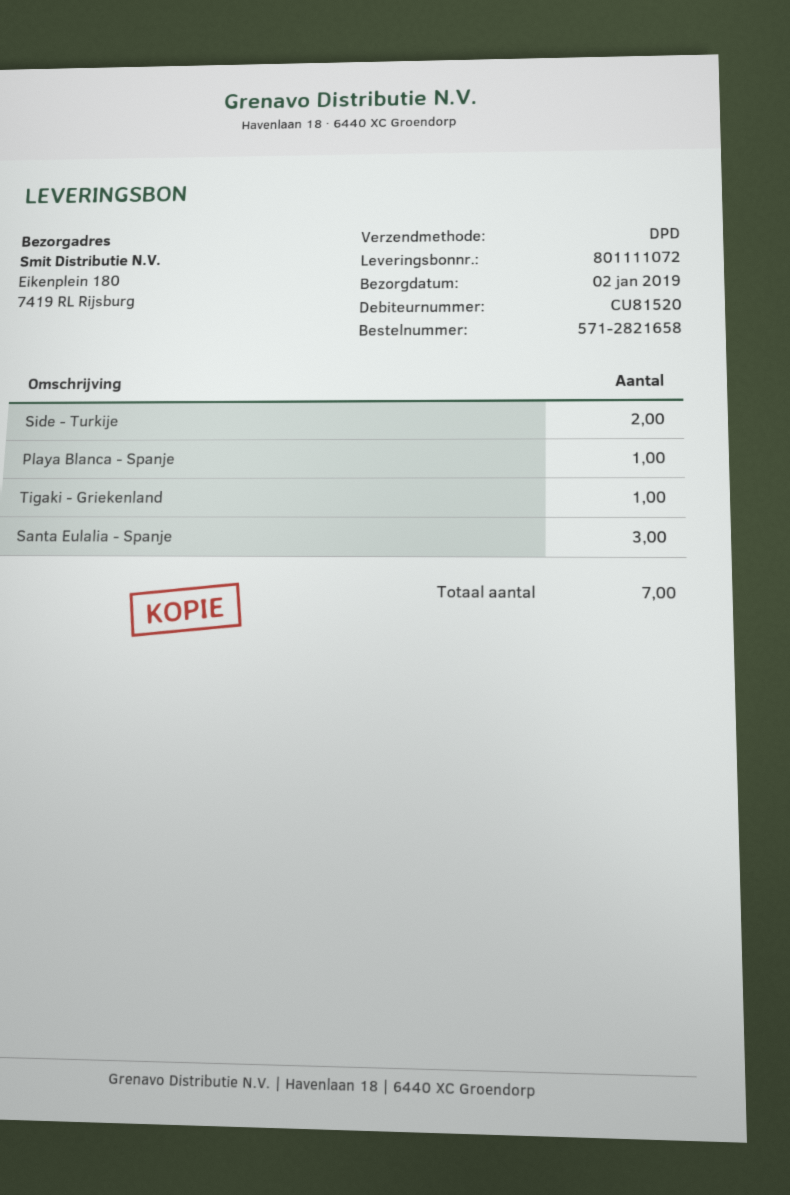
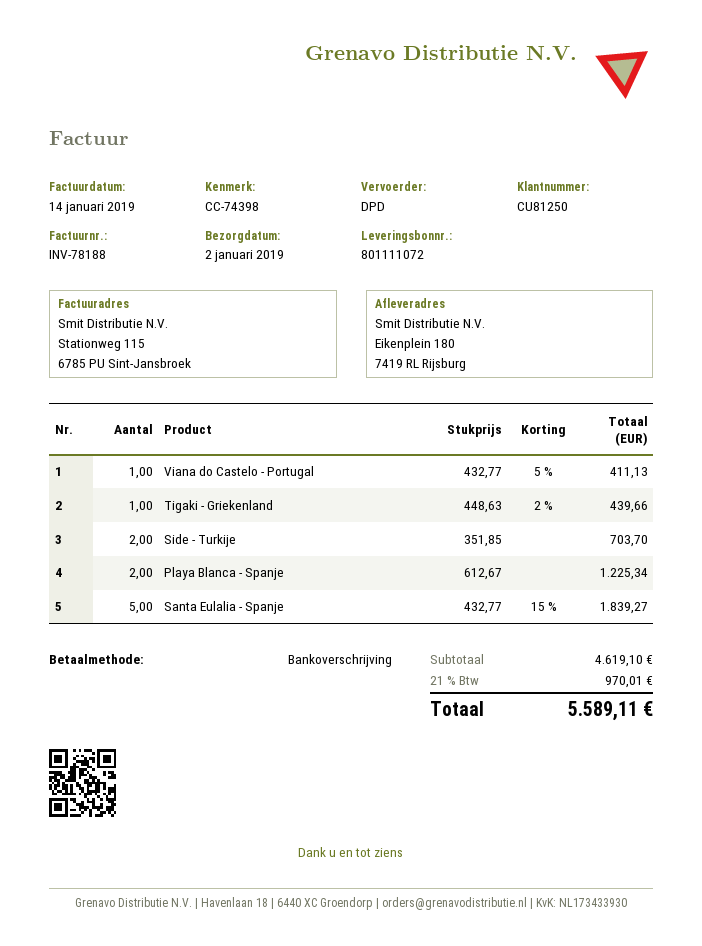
customer number: CU81520 -> CU81250
Playa Blanca - Spanje: 1 -> 2
Santa Eulalia - Spanje: 3 -> 5
Viana do Castelo - Portugal: none -> 1

